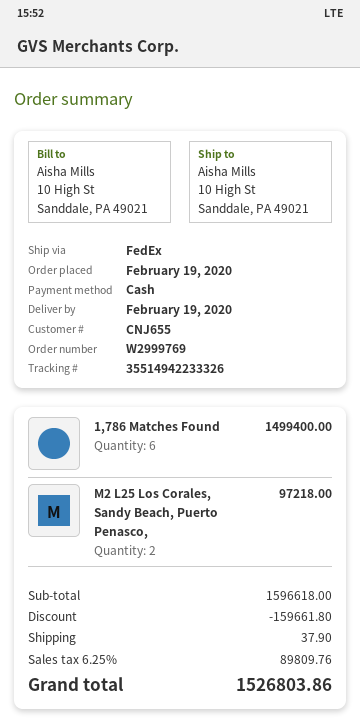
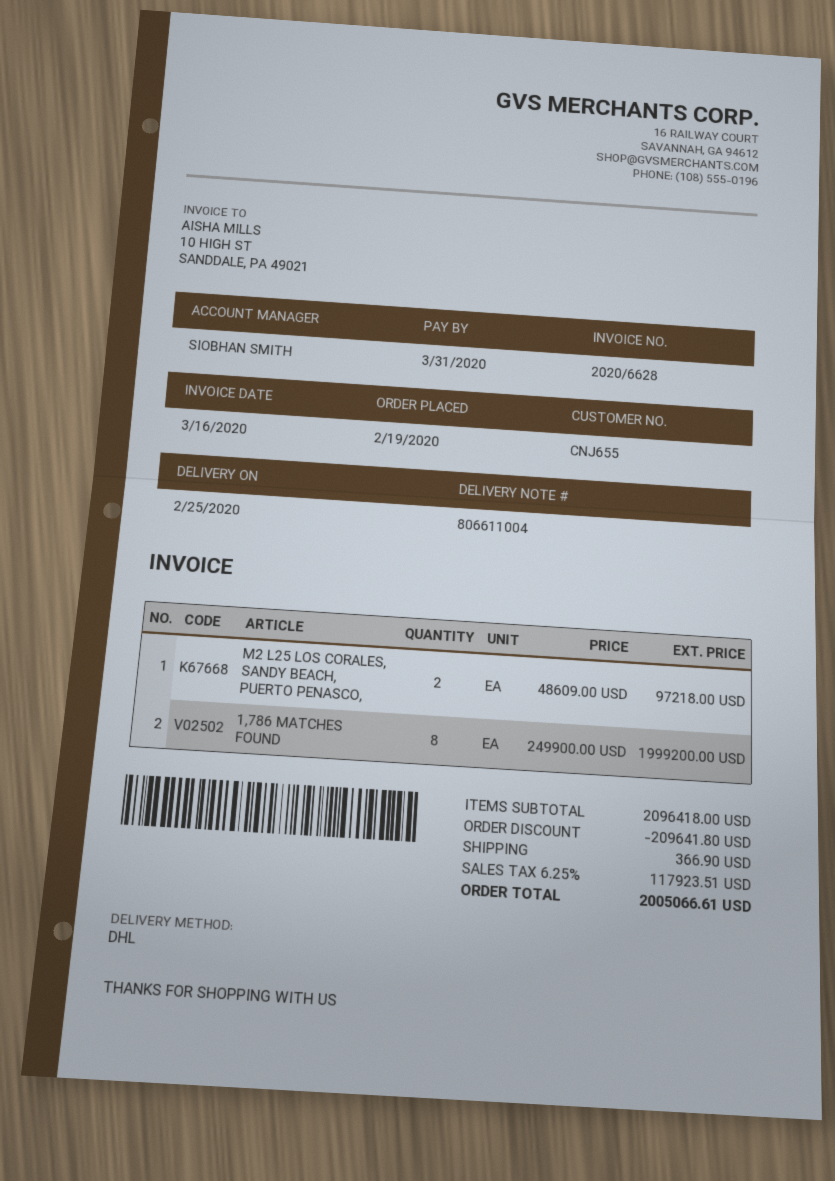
delivery date: 2020-02-19 -> 2020-02-25
shipping method: FedEx -> DHL
1,786 Matches Found: 6 for 1499400.00 -> 8 for 1999200.00
subtotal: 1596618.00 -> 2096418.00
discount: 159661.80 -> 209641.80
shipping: 37.90 -> 366.90
tax: 6.25% = 89809.76 -> 6.25% = 117923.51
total: 1526803.86 -> 2005066.61

